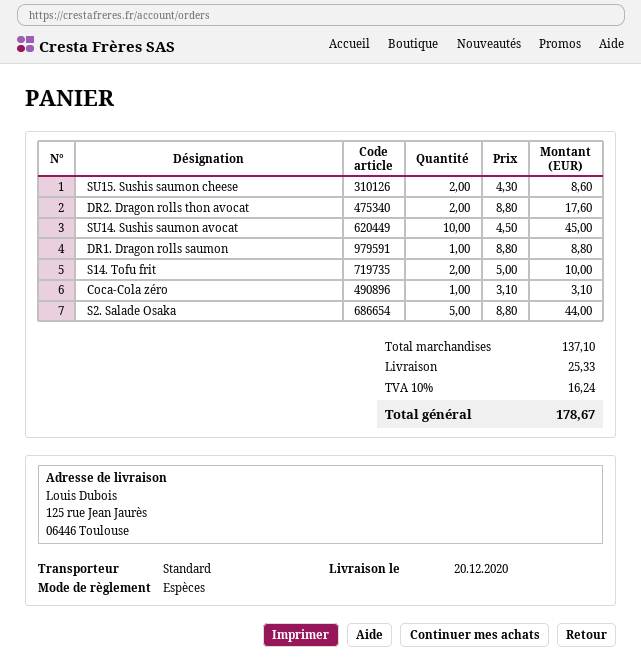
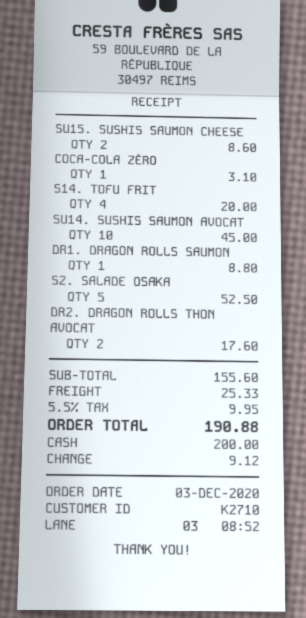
S14. Tofu frit: 2 for 10.00 -> 4 for 20.00
S2. Salade Osaka: 5 for 44.00 -> 5 for 52.50
subtotal: 137.10 -> 155.60
tax: 10% = 16.24 -> 5.5% = 9.95
total: 178.67 -> 190.88

